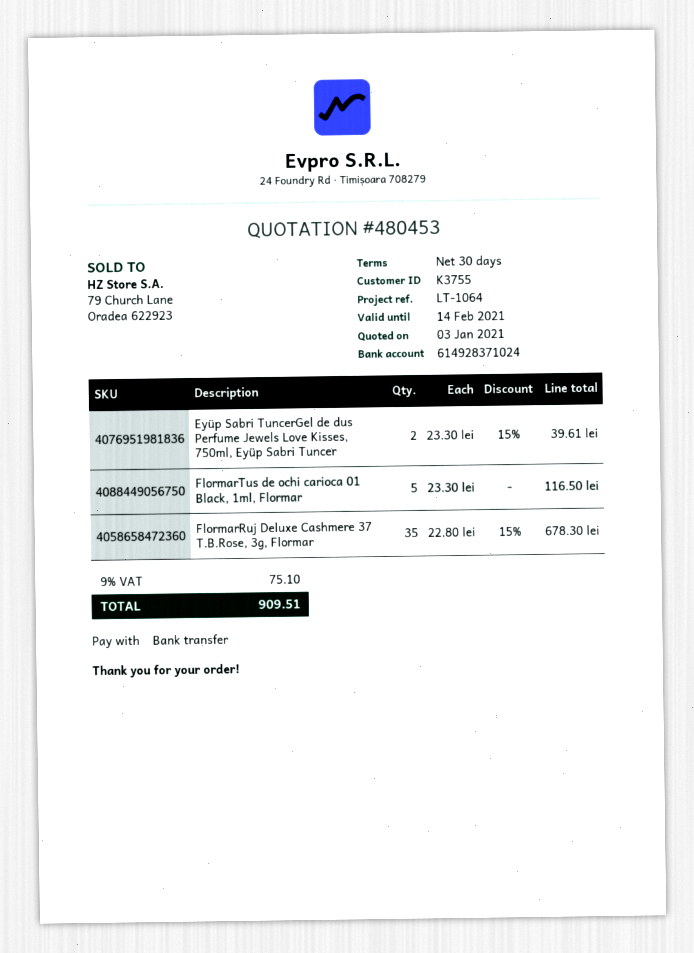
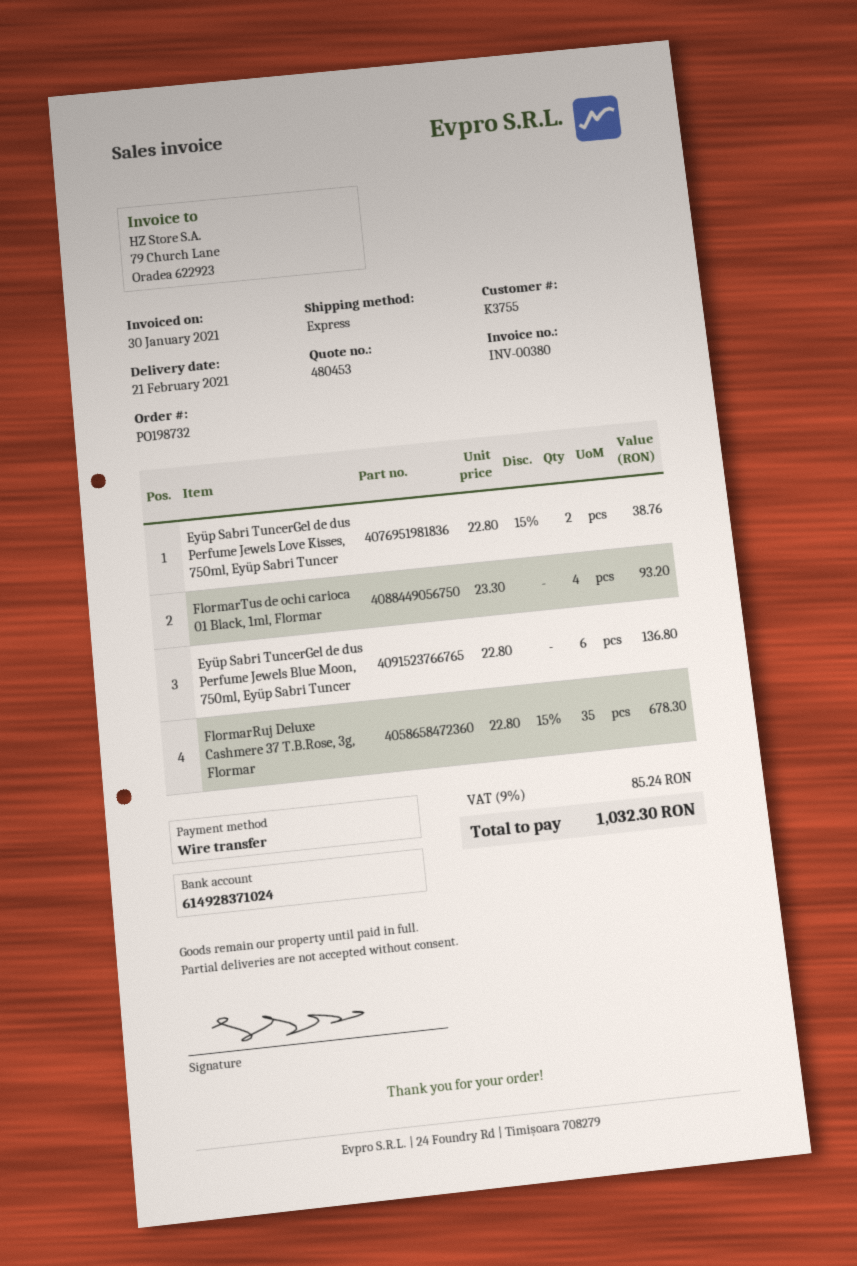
Eyüp Sabri TuncerGel de dus Perfume Jewels Love Kisses, 750ml, Eyüp Sabri Tuncer: 2 x 23.30 - 15% = 39.61 -> 2 x 22.80 - 15% = 38.76
FlormarTus de ochi carioca 01 Black, 1ml, Flormar: 5 x 23.30 = 116.50 -> 4 x 23.30 = 93.20
Eyüp Sabri TuncerGel de dus Perfume Jewels Blue Moon, 750ml, Eyüp Sabri Tuncer: none -> 6 x 22.80 = 136.80
tax: 9% = 75.10 -> 9% = 85.24
total: 909.51 -> 1032.30

